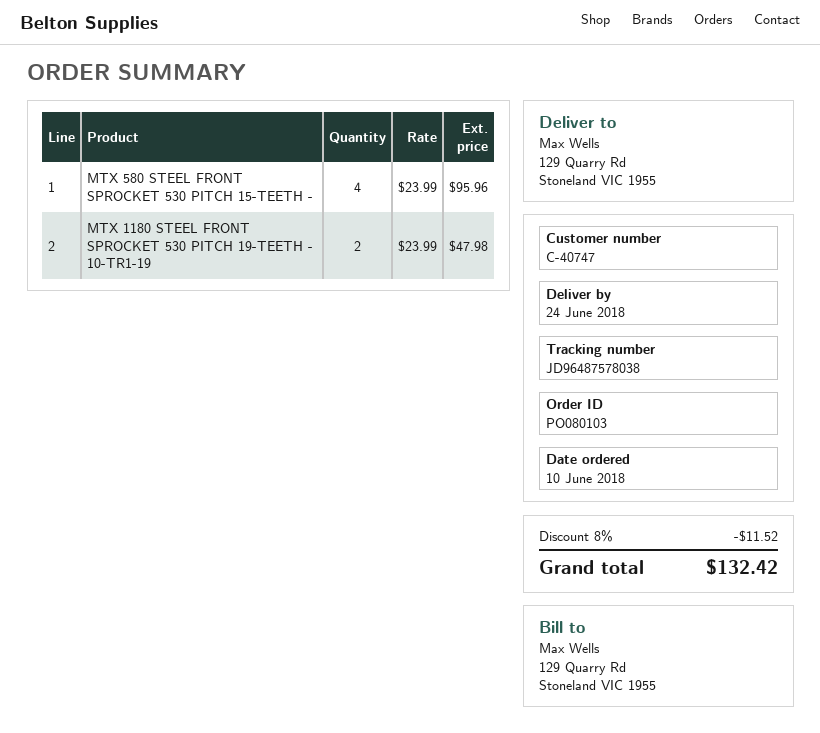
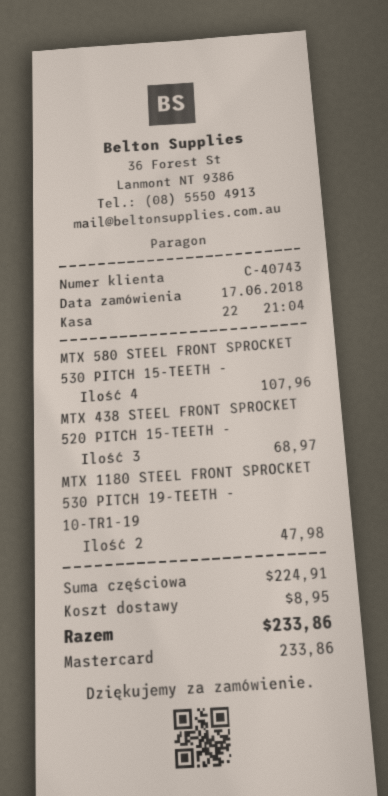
order date: 2018-06-10 -> 2018-06-17
customer number: C-40747 -> C-40743
MTX 580 STEEL FRONT SPROCKET 530 PITCH 15-TEETH -: 4 for 95.96 -> 4 for 107.96
MTX 438 STEEL FRONT SPROCKET 520 PITCH 15-TEETH -: none -> 3 for 68.97
discount: 8% = 11.52 -> none
shipping: none -> 8.95
total: 132.42 -> 233.86

